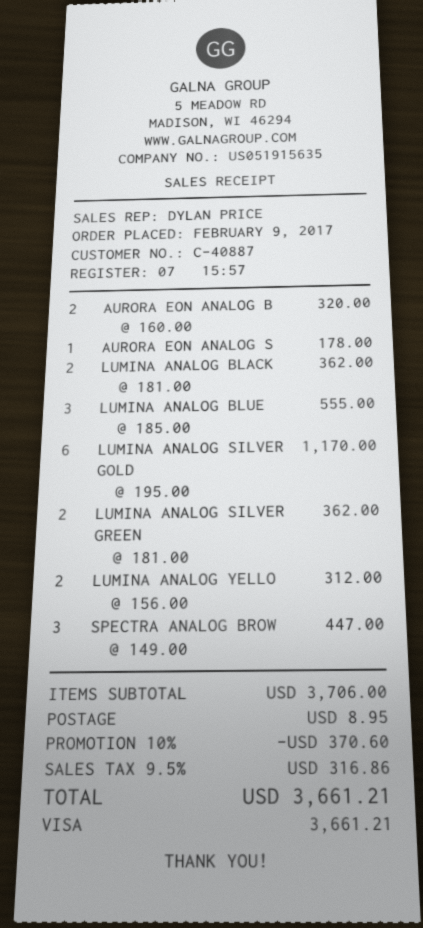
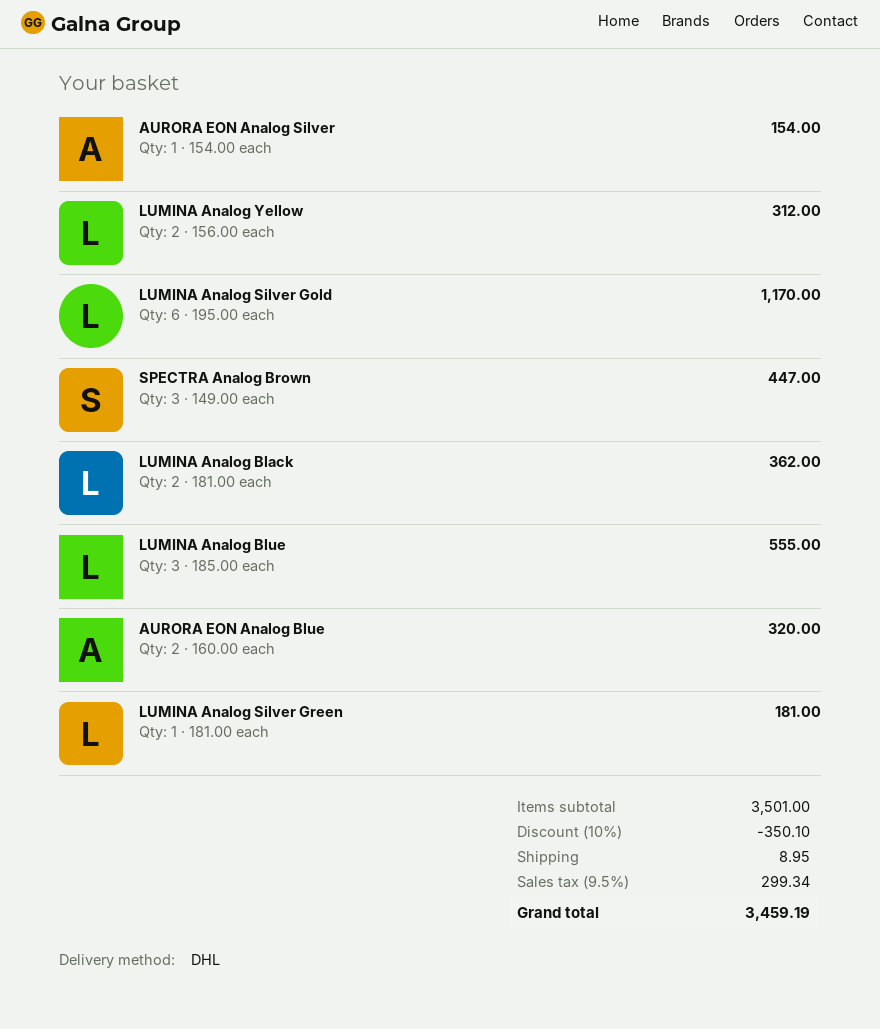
AURORA EON ANALOG S: 1 x 178.00 = 178.00 -> 1 x 154.00 = 154.00
LUMINA ANALOG SILVER GREEN: 2 x 181.00 = 362.00 -> 1 x 181.00 = 181.00
subtotal: 3706.00 -> 3501.00
discount: 10% = 370.60 -> 10% = 350.10
tax: 9.5% = 316.86 -> 9.5% = 299.34
total: 3661.21 -> 3459.19

